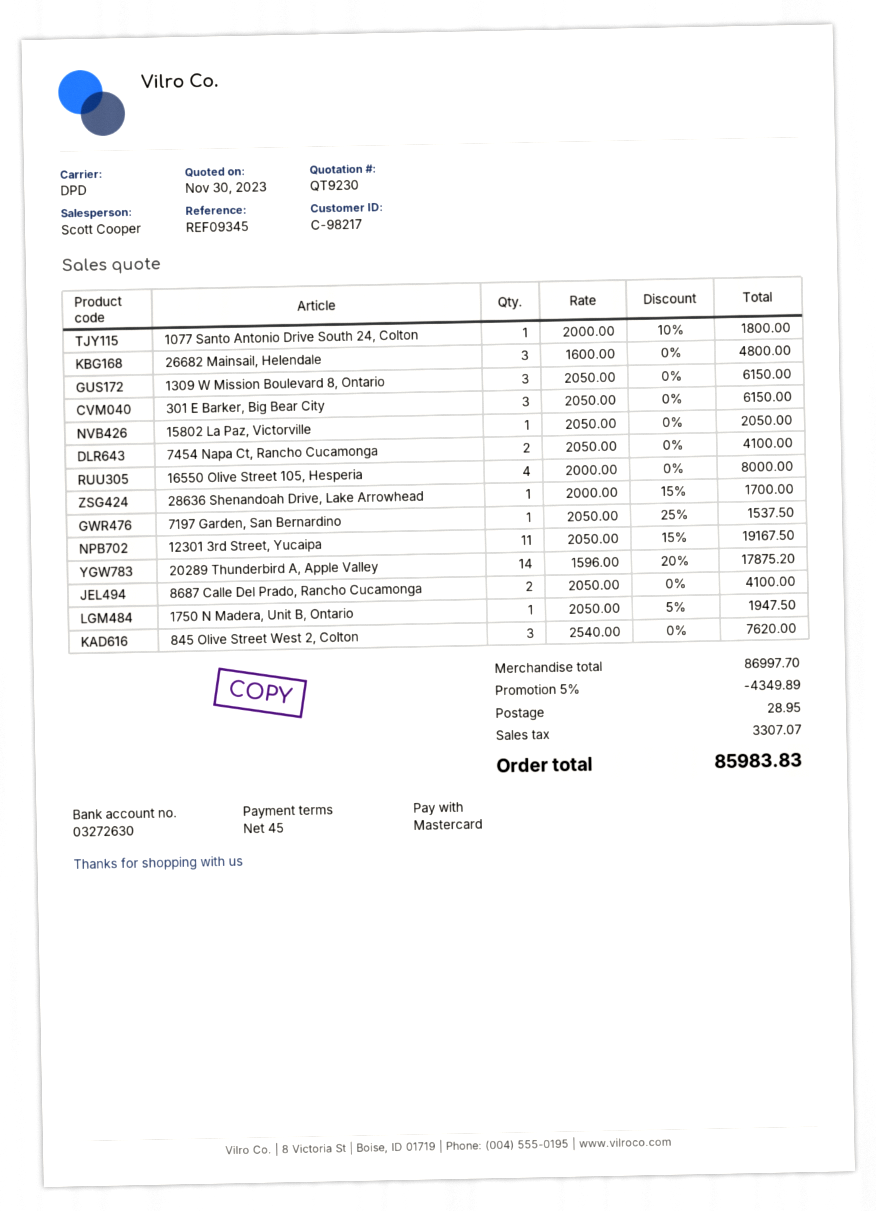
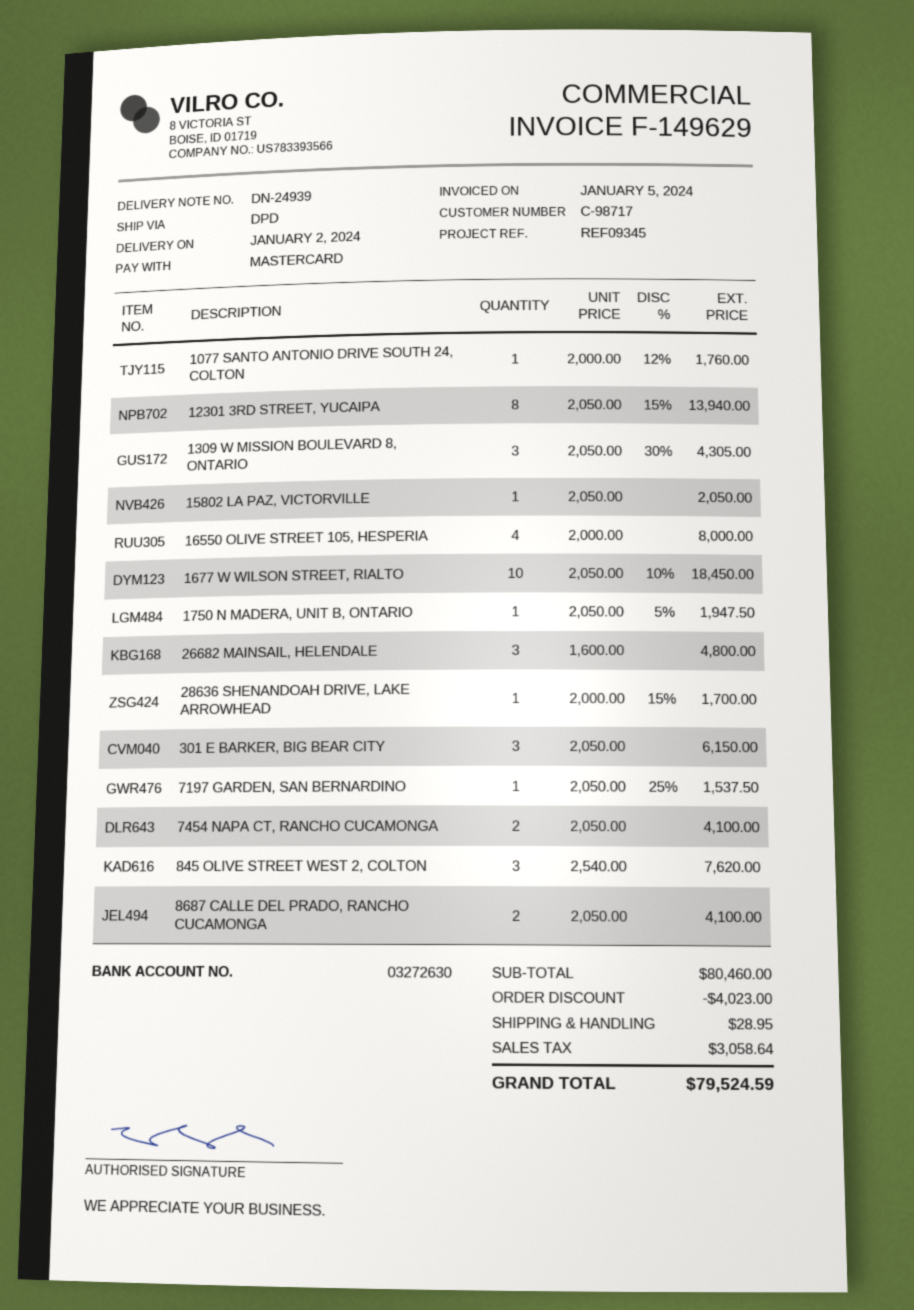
customer number: C-98217 -> C-98717
1077 Santo Antonio Drive South 24, Colton: 1 x 2000.00 - 10% = 1800.00 -> 1 x 2000.00 - 12% = 1760.00
1309 W Mission Boulevard 8, Ontario: 3 x 2050.00 = 6150.00 -> 3 x 2050.00 - 30% = 4305.00
12301 3rd Street, Yucaipa: 11 x 2050.00 - 15% = 19167.50 -> 8 x 2050.00 - 15% = 13940.00
20289 Thunderbird A, Apple Valley: 14 x 1596.00 - 20% = 17875.20 -> none
1677 W WILSON STREET, RIALTO: none -> 10 x 2050.00 - 10% = 18450.00
subtotal: 86997.70 -> 80460.00
discount: 4349.89 -> 4023.00
tax: 3307.07 -> 3058.64
total: 85983.83 -> 79524.59

